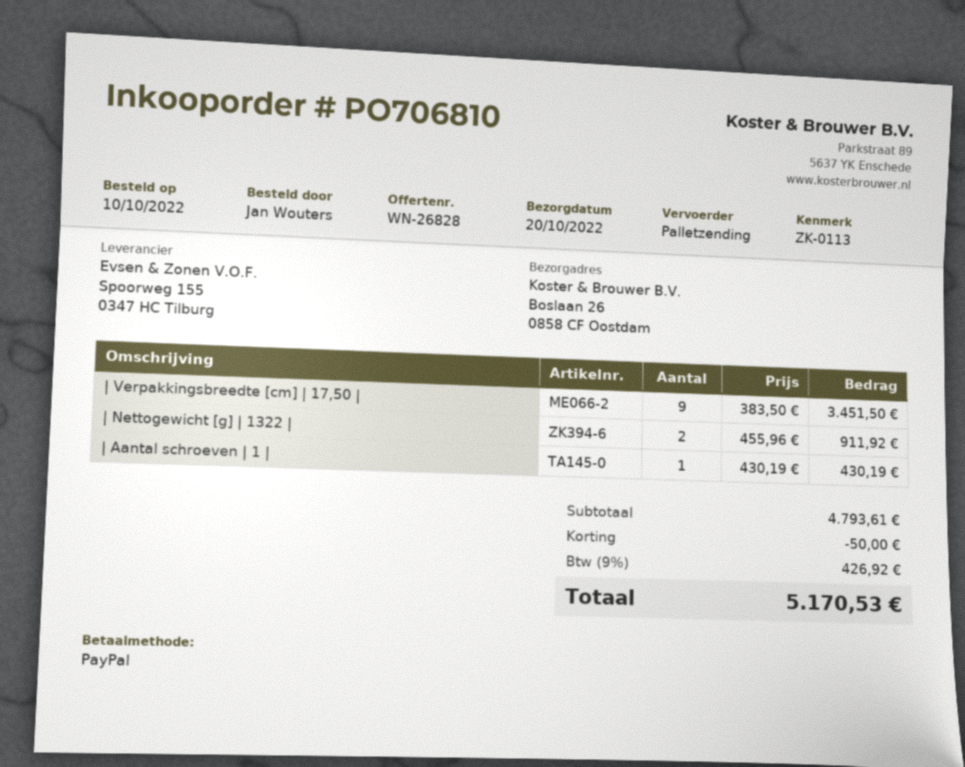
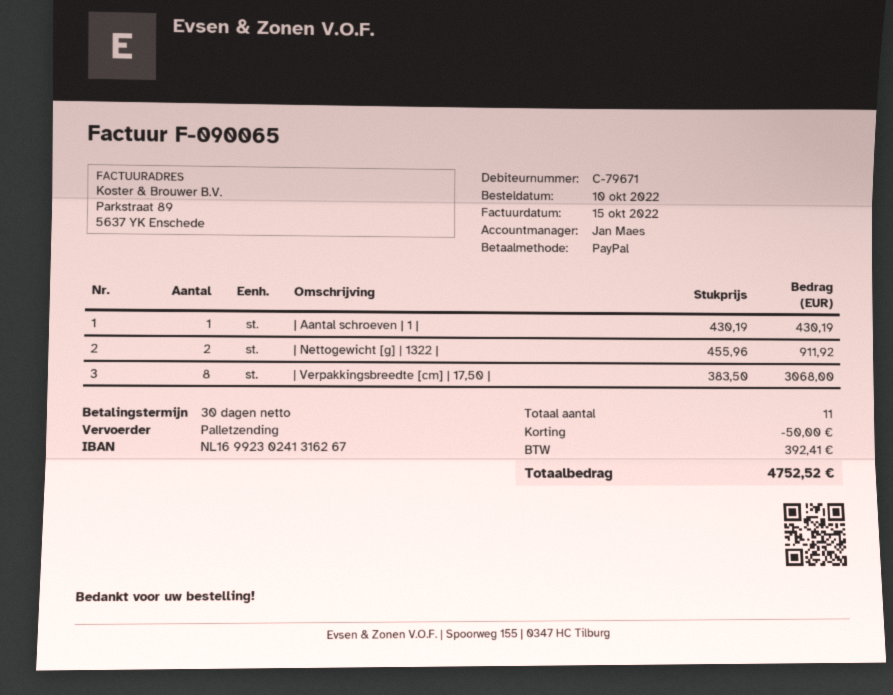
| Verpakkingsbreedte [cm] | 17,50 |: 9 x 383.50 = 3451.50 -> 8 x 383.50 = 3068.00
tax: 426.92 -> 392.41
total: 5170.53 -> 4752.52

